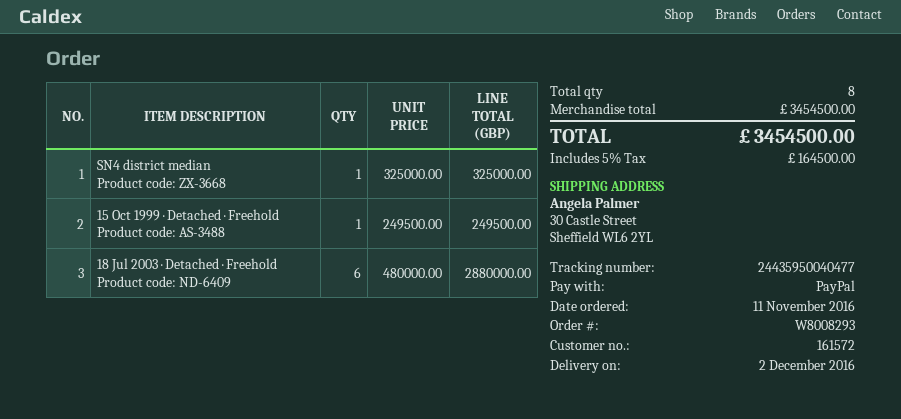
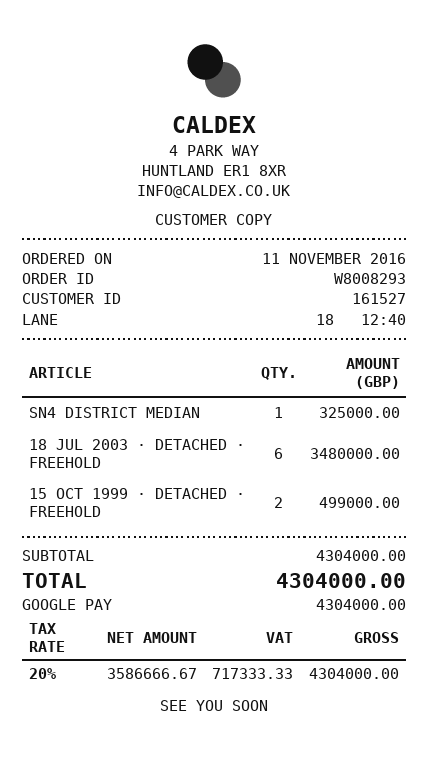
customer number: 161572 -> 161527
payment method: PayPal -> Google Pay
15 Oct 1999 · Detached · Freehold: 1 for 249500.00 -> 2 for 499000.00
18 Jul 2003 · Detached · Freehold: 6 for 2880000.00 -> 6 for 3480000.00
subtotal: 3454500.00 -> 4304000.00
tax: 5% = 164500.00 -> 20% = 717333.33
total: 3454500.00 -> 4304000.00

